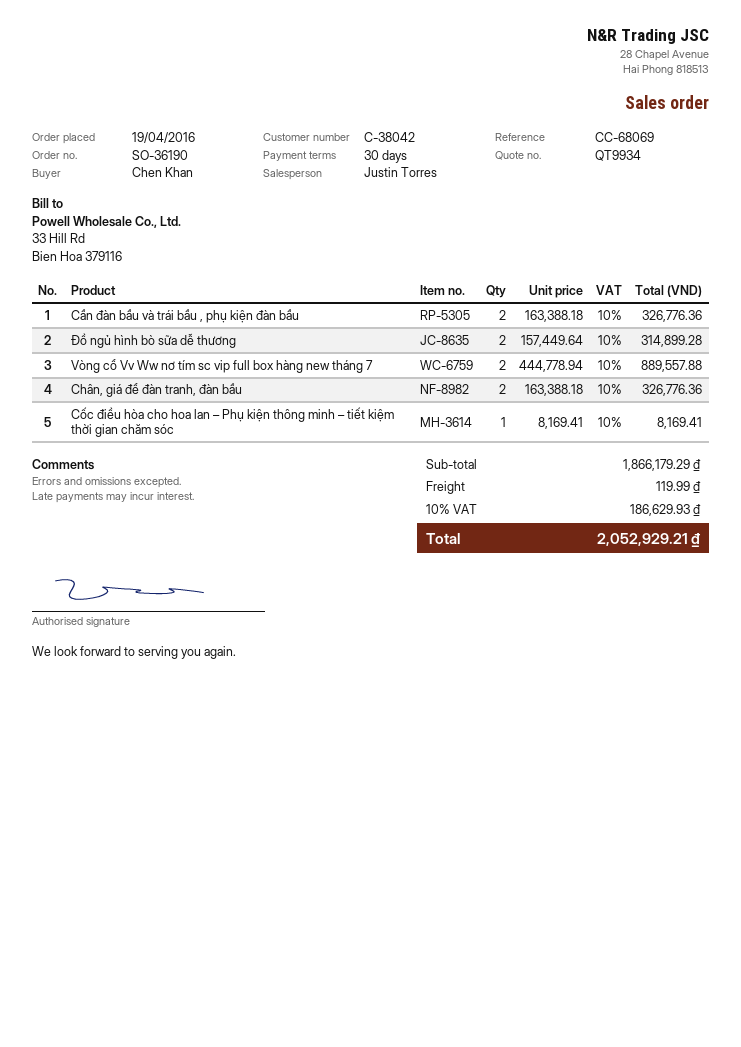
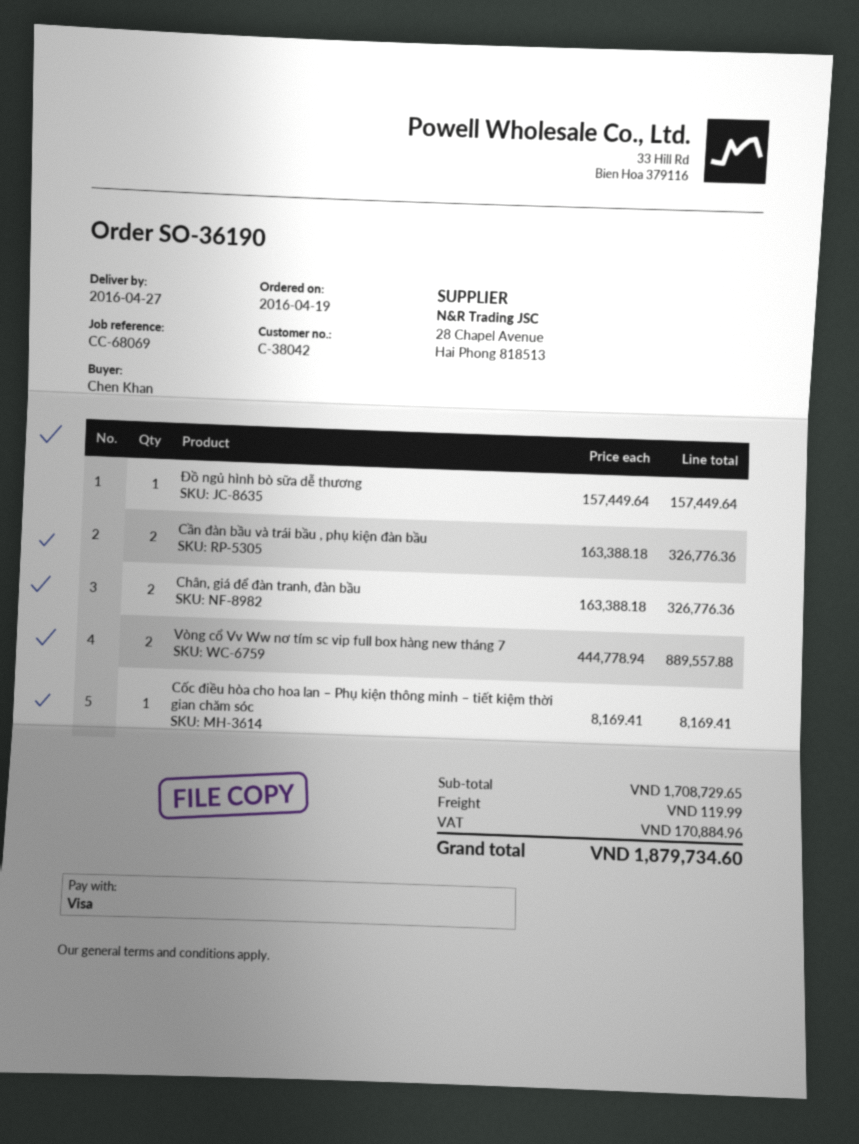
Đồ ngủ hình bò sữa dễ thương: 2 x 157449.64 = 314899.28 -> 1 x 157449.64 = 157449.64
subtotal: 1866179.29 -> 1708729.65
tax: 186629.93 -> 170884.96
total: 2052929.21 -> 1879734.60

